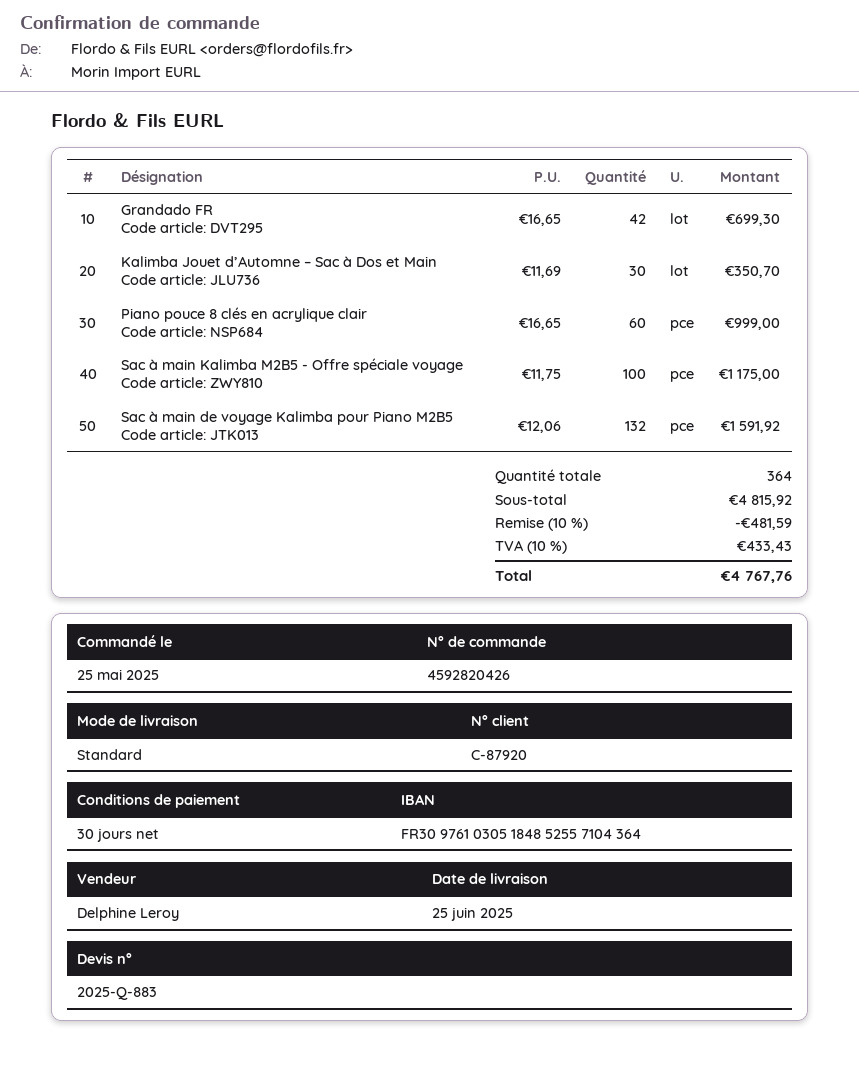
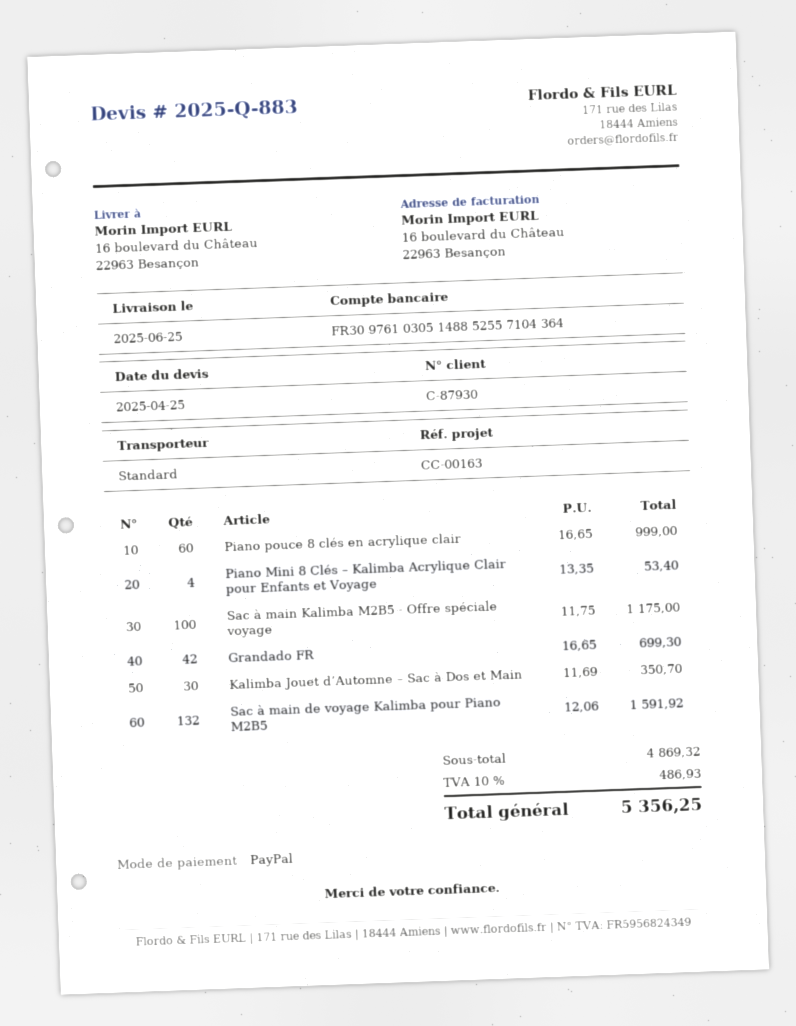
customer number: C-87920 -> C-87930
bank account: FR3097610305184852557104364 -> FR3097610305148852557104364
Piano Mini 8 Clés – Kalimba Acrylique Clair pour Enfants et Voyage: none -> 4 x 13.35 = 53.40
subtotal: 4815.92 -> 4869.32
discount: 10% = 481.59 -> none
tax: 10% = 433.43 -> 10% = 486.93
total: 4767.76 -> 5356.25

